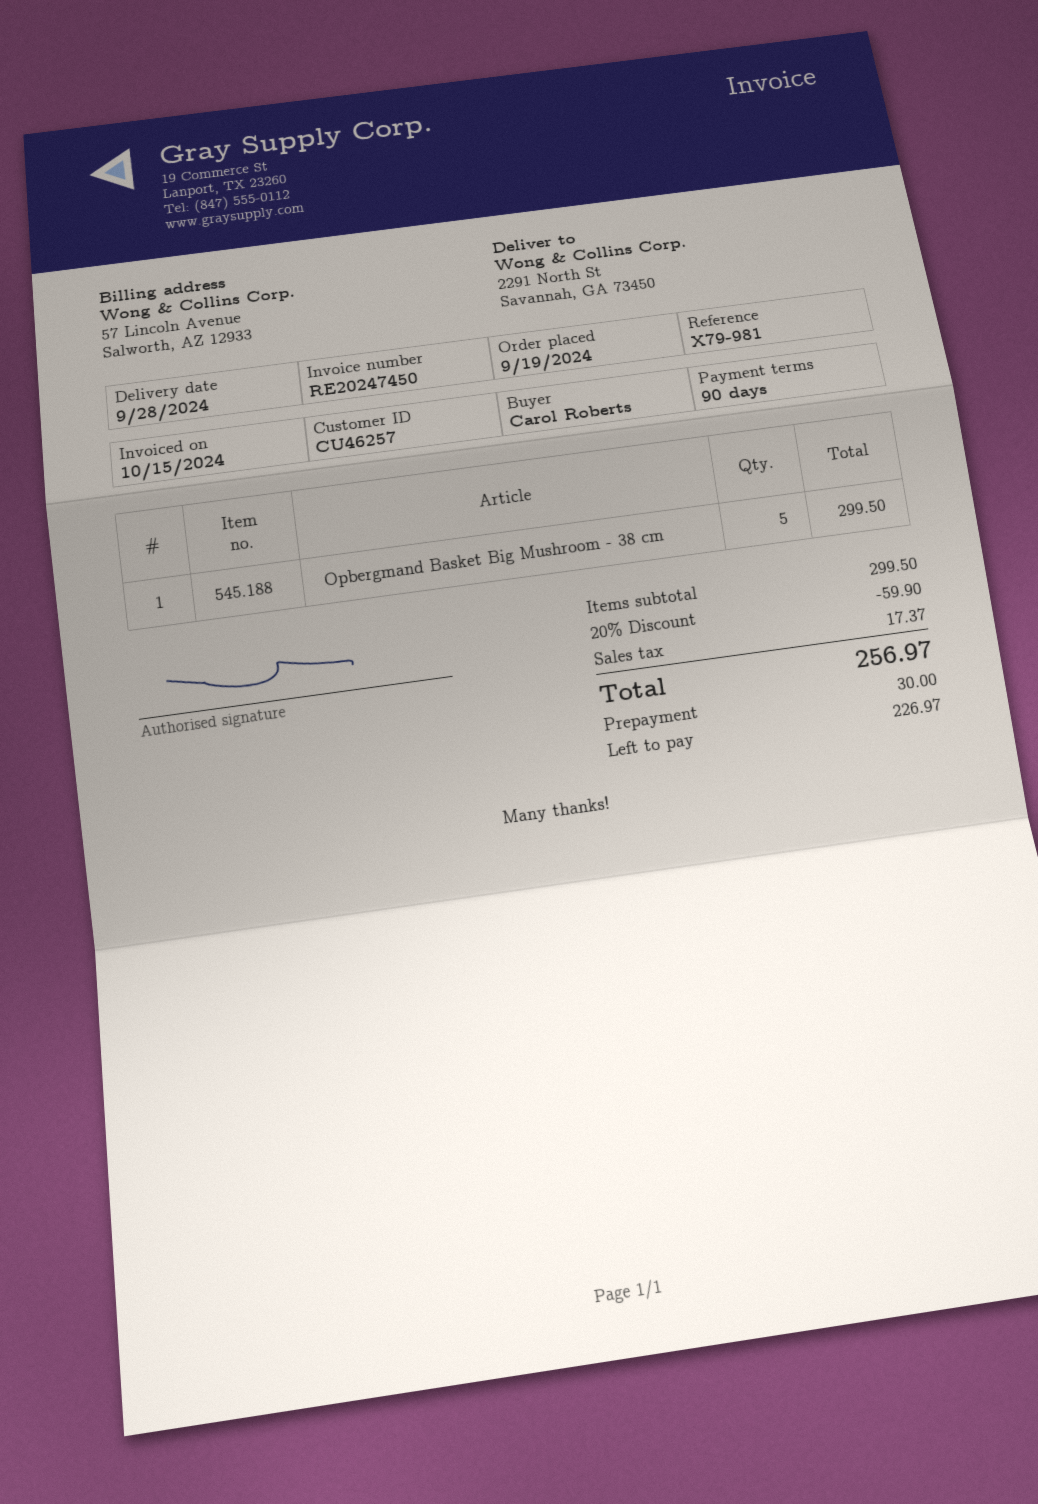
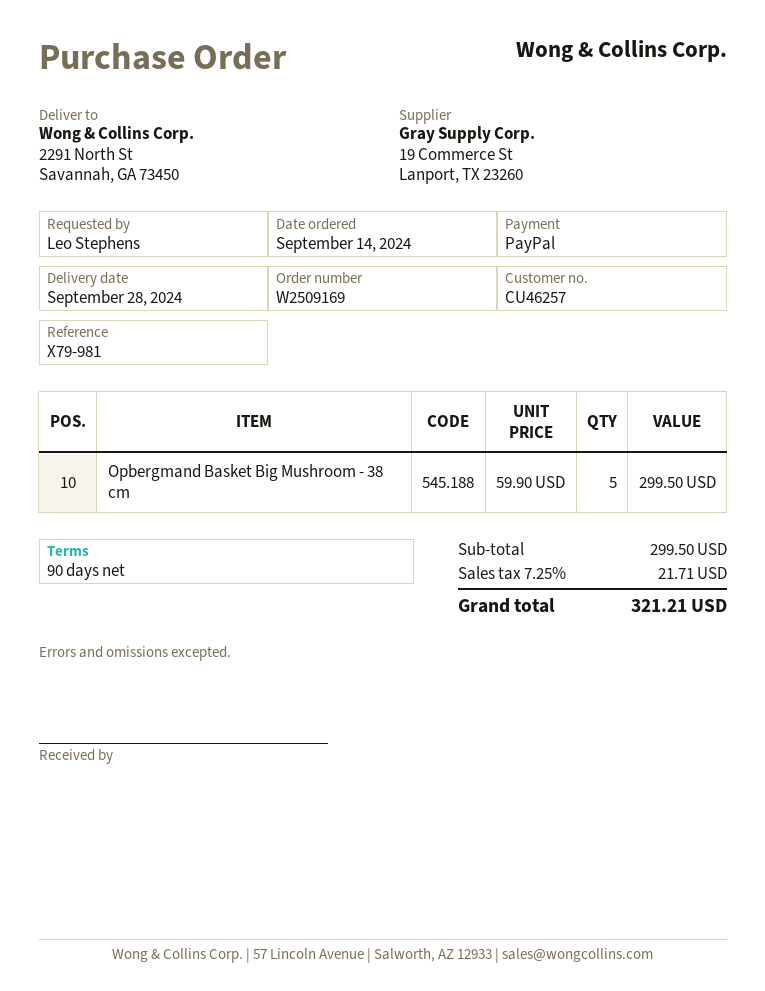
order date: 2024-09-19 -> 2024-09-14
ordered by: Carol Roberts -> Leo Stephens
discount: 20% = 59.90 -> none
tax: 17.37 -> 21.71
total: 256.97 -> 321.21

